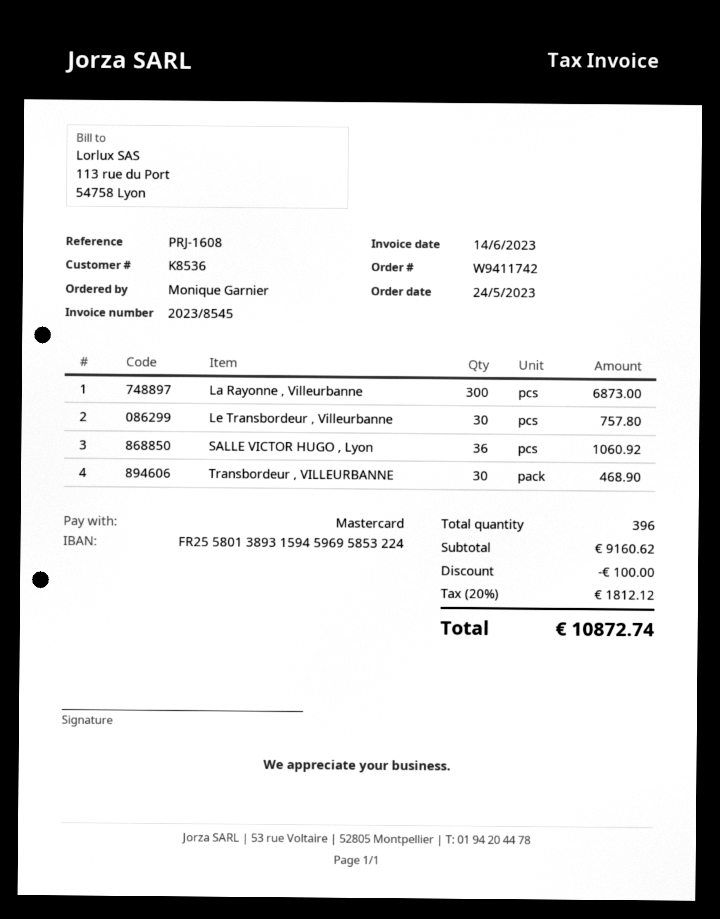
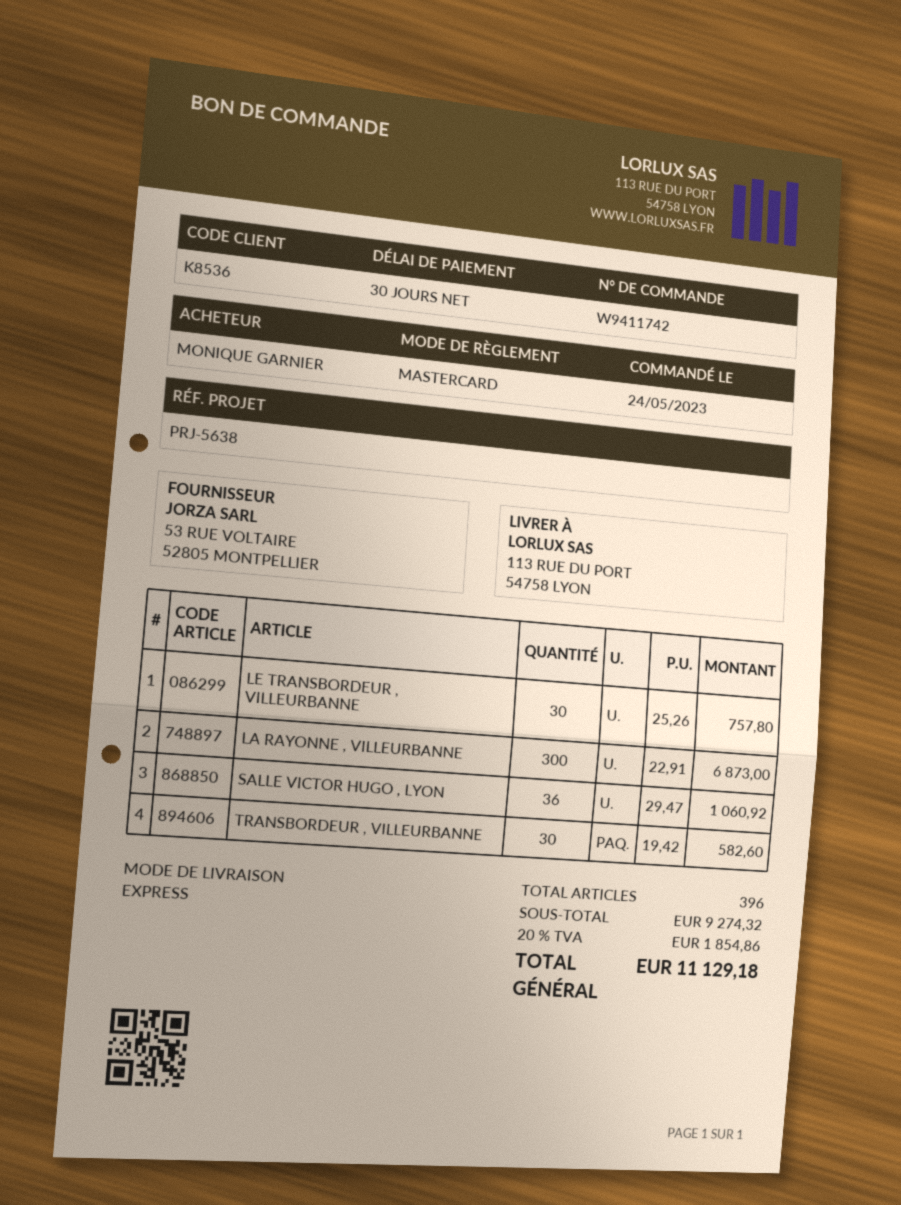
reference: PRJ-1608 -> PRJ-5638
Transbordeur , VILLEURBANNE: 30 for 468.90 -> 30 for 582.60
subtotal: 9160.62 -> 9274.32
discount: 100.00 -> none
tax: 20% = 1812.12 -> 20% = 1854.86
total: 10872.74 -> 11129.18

